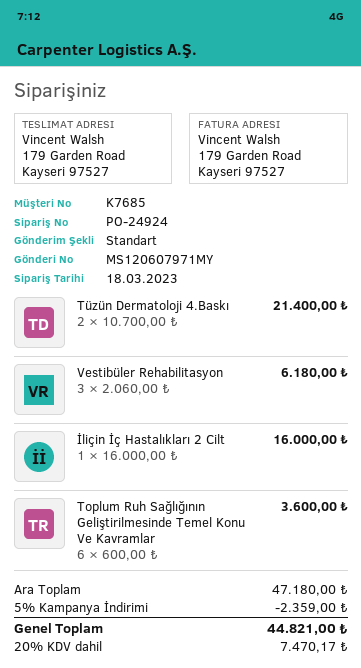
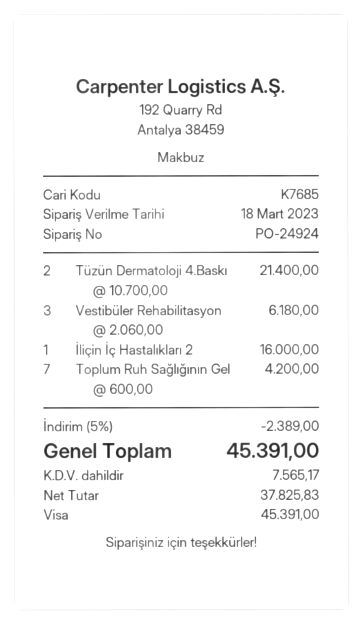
Toplum Ruh Sağlığının Geliştirilmesinde Temel Konu Ve Kavramlar: 6 x 600.00 = 3600.00 -> 7 x 600.00 = 4200.00
discount: 5% = 2359.00 -> 5% = 2389.00
tax: 7470.17 -> 7565.17
total: 44821.00 -> 45391.00

